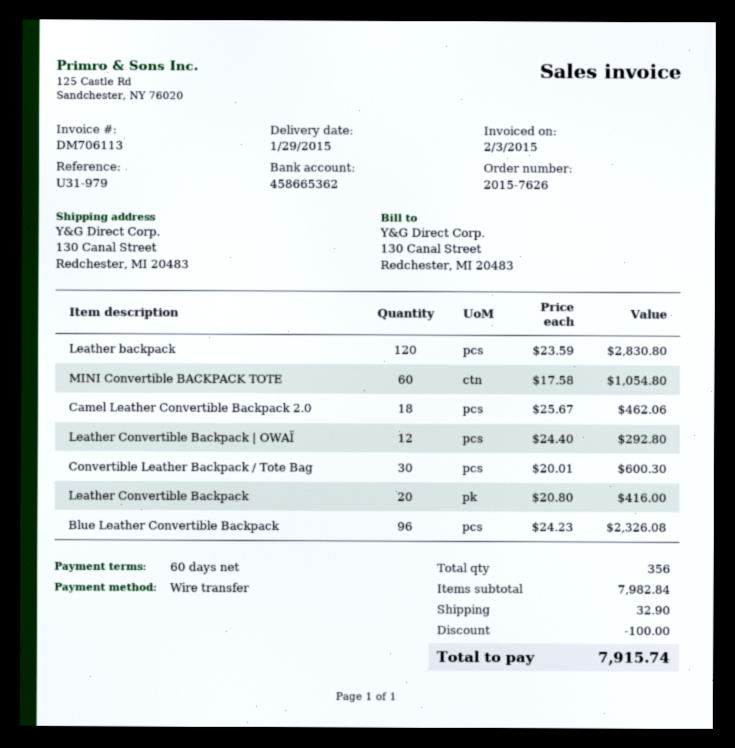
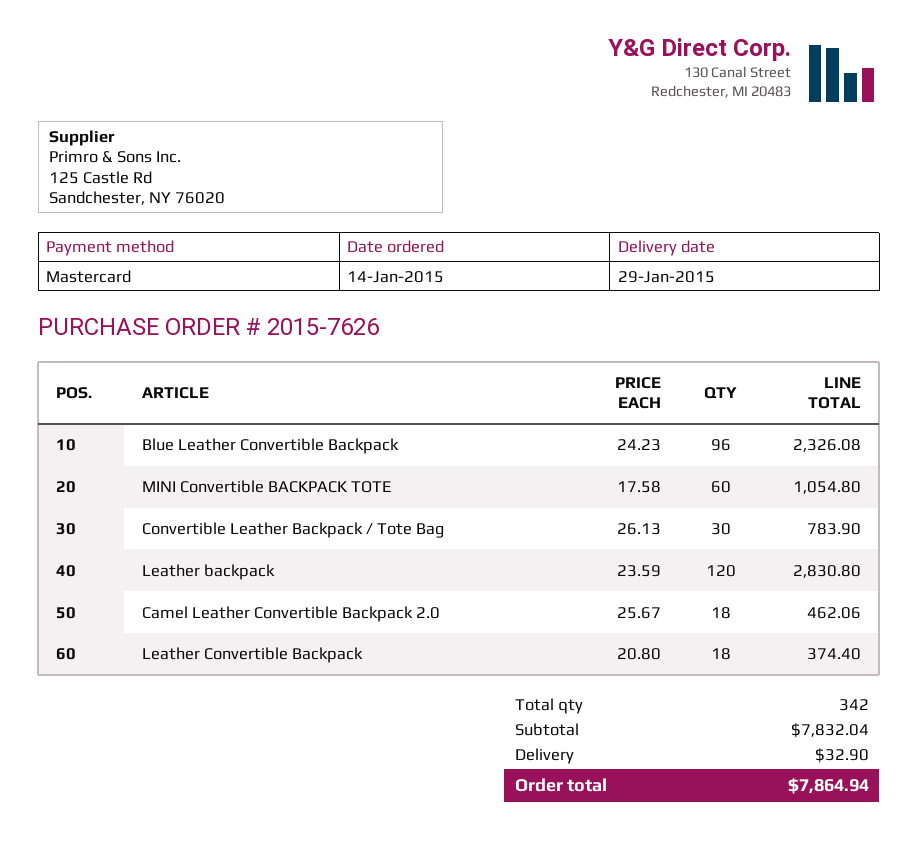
payment method: bank transfer -> Mastercard
Leather Convertible Backpack | OWAÏ: 12 x 24.40 = 292.80 -> none
Convertible Leather Backpack / Tote Bag: 30 x 20.01 = 600.30 -> 30 x 26.13 = 783.90
Leather Convertible Backpack: 20 x 20.80 = 416.00 -> 18 x 20.80 = 374.40
total quantity: 356 -> 342
subtotal: 7982.84 -> 7832.04
discount: 100.00 -> none
total: 7915.74 -> 7864.94

